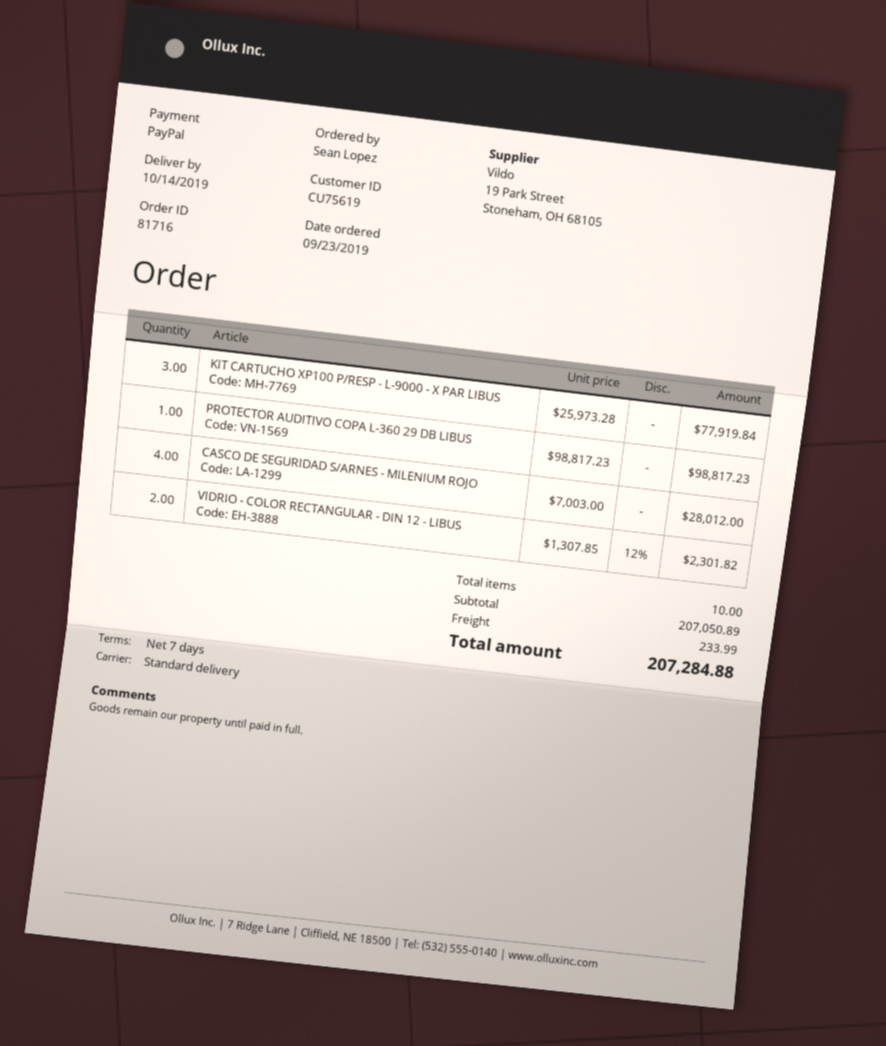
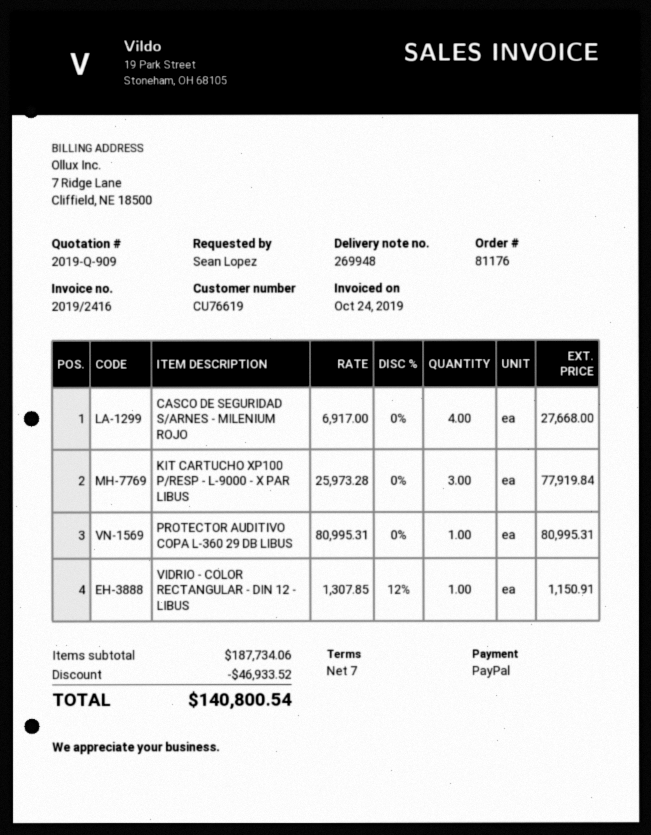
order number: 81716 -> 81176
customer number: CU75619 -> CU76619
PROTECTOR AUDITIVO COPA L-360 29 DB LIBUS: 1 x 98817.23 = 98817.23 -> 1 x 80995.31 = 80995.31
CASCO DE SEGURIDAD S/ARNES - MILENIUM ROJO: 4 x 7003.00 = 28012.00 -> 4 x 6917.00 = 27668.00
VIDRIO - COLOR RECTANGULAR - DIN 12 - LIBUS: 2 x 1307.85 - 12% = 2301.82 -> 1 x 1307.85 - 12% = 1150.91
subtotal: 207050.89 -> 187734.06
discount: none -> 46933.52
shipping: 233.99 -> none
total: 207284.88 -> 140800.54

